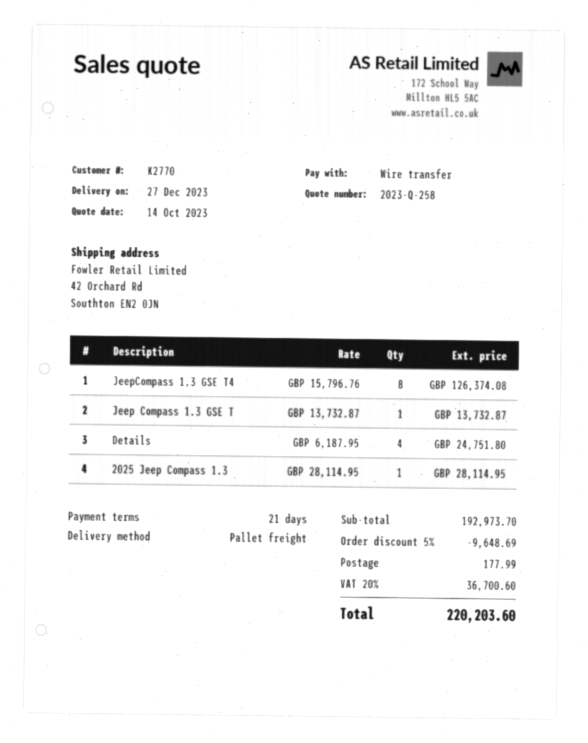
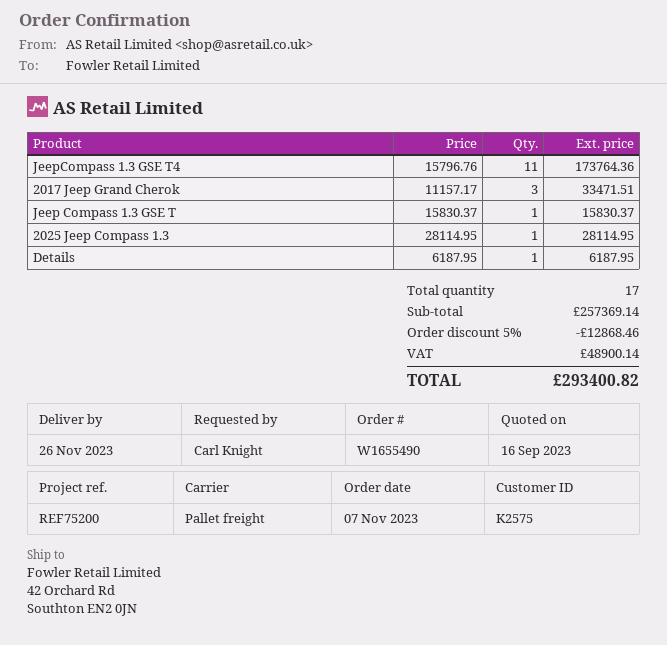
quote date: 2023-10-14 -> 2023-09-16
delivery date: 2023-12-27 -> 2023-11-26
customer number: K2770 -> K2575
JeepCompass 1.3 GSE T4: 8 x 15796.76 = 126374.08 -> 11 x 15796.76 = 173764.36
Jeep Compass 1.3 GSE T: 1 x 13732.87 = 13732.87 -> 1 x 15830.37 = 15830.37
Details: 4 x 6187.95 = 24751.80 -> 1 x 6187.95 = 6187.95
2017 Jeep Grand Cherok: none -> 3 x 11157.17 = 33471.51
subtotal: 192973.70 -> 257369.14
discount: 5% = 9648.69 -> 5% = 12868.46
shipping: 177.99 -> none
tax: 36700.60 -> 48900.14
total: 220203.60 -> 293400.82

